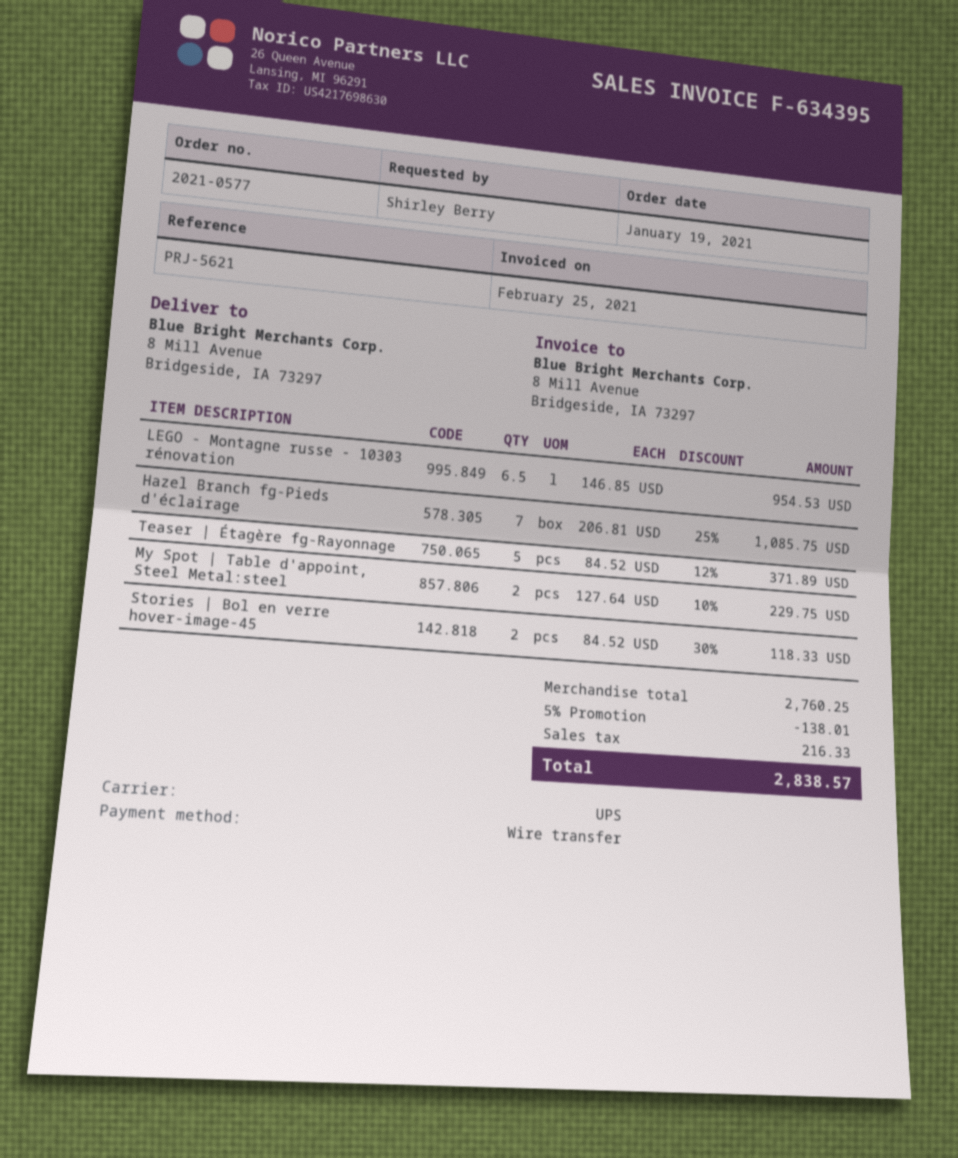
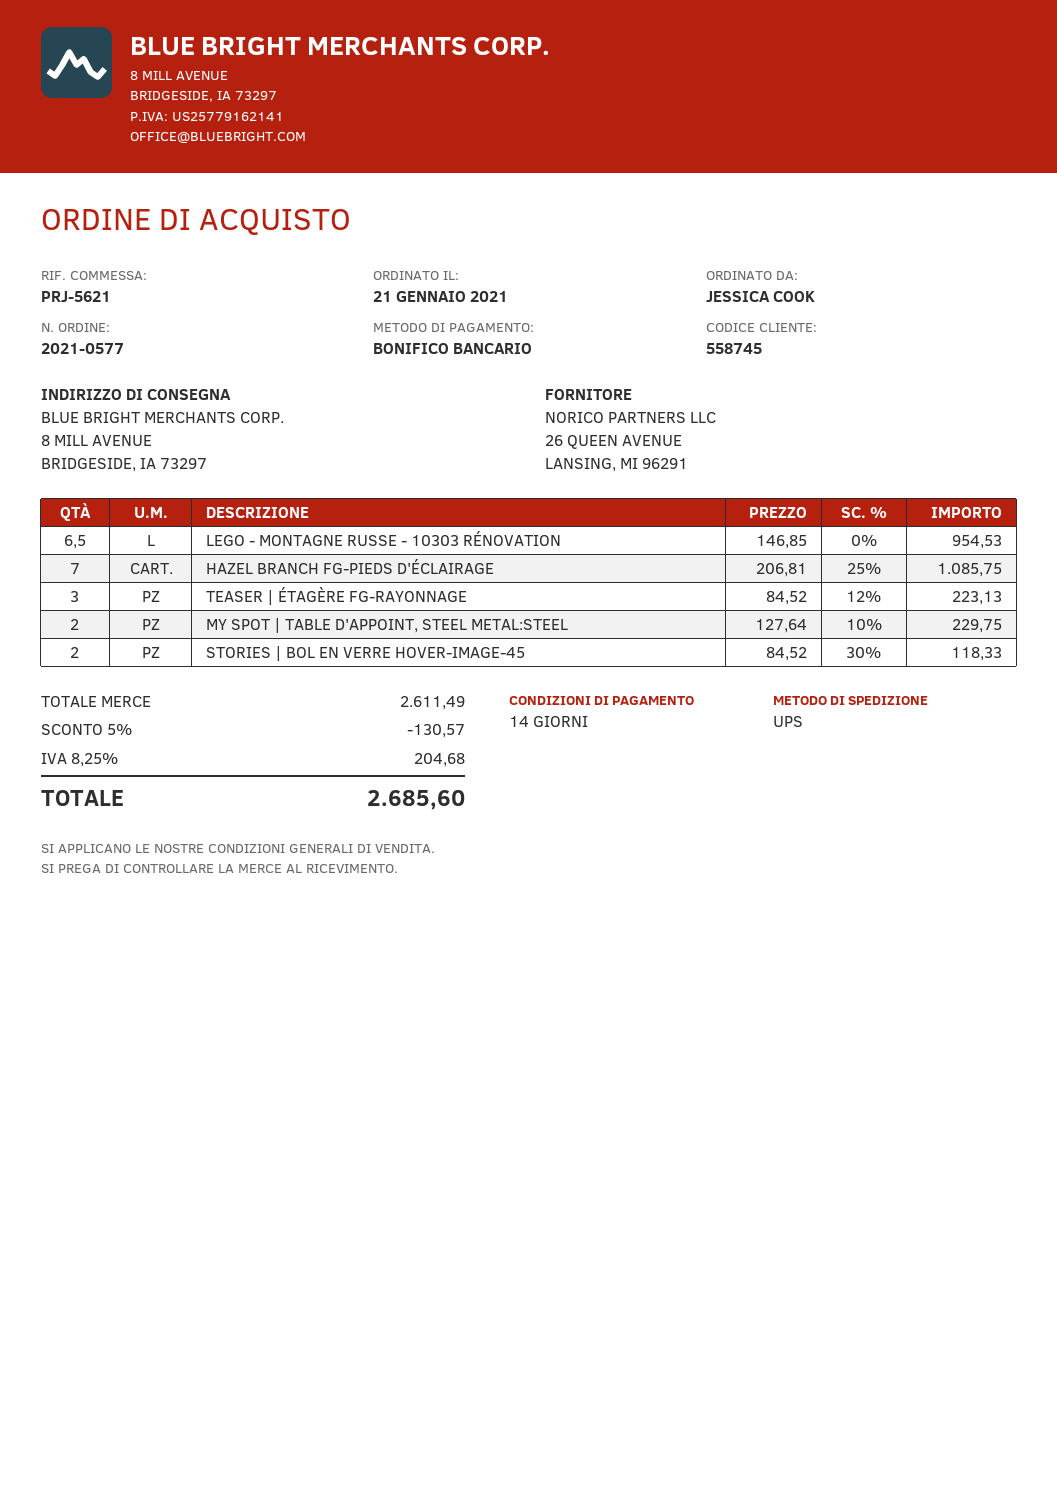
order date: 2021-01-19 -> 2021-01-21
ordered by: Shirley Berry -> JESSICA COOK
Teaser | Étagère fg-Rayonnage: 5 x 84.52 - 12% = 371.89 -> 3 x 84.52 - 12% = 223.13
subtotal: 2760.25 -> 2611.49
discount: 5% = 138.01 -> 5% = 130.57
tax: 216.33 -> 204.68
total: 2838.57 -> 2685.60

